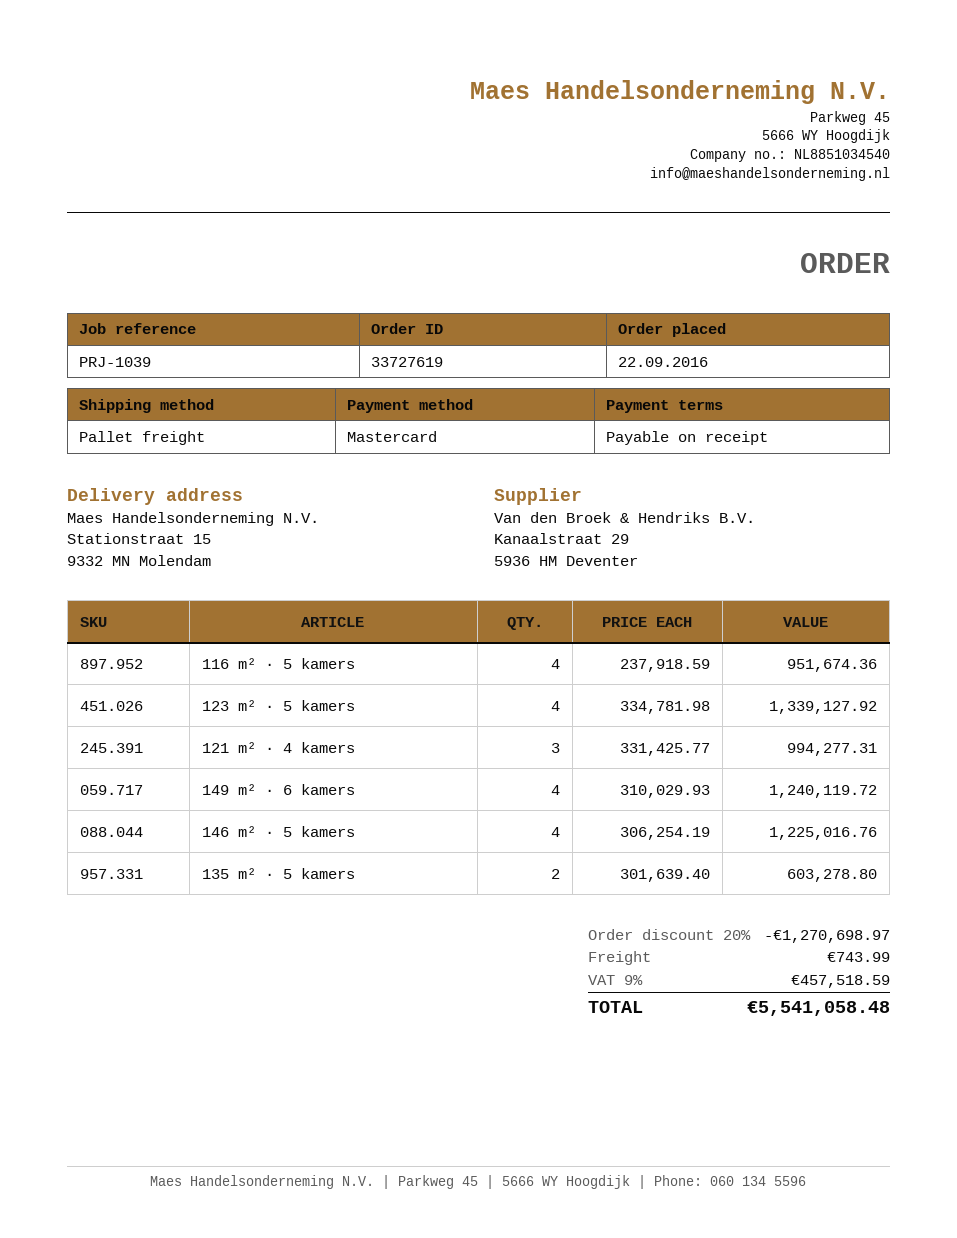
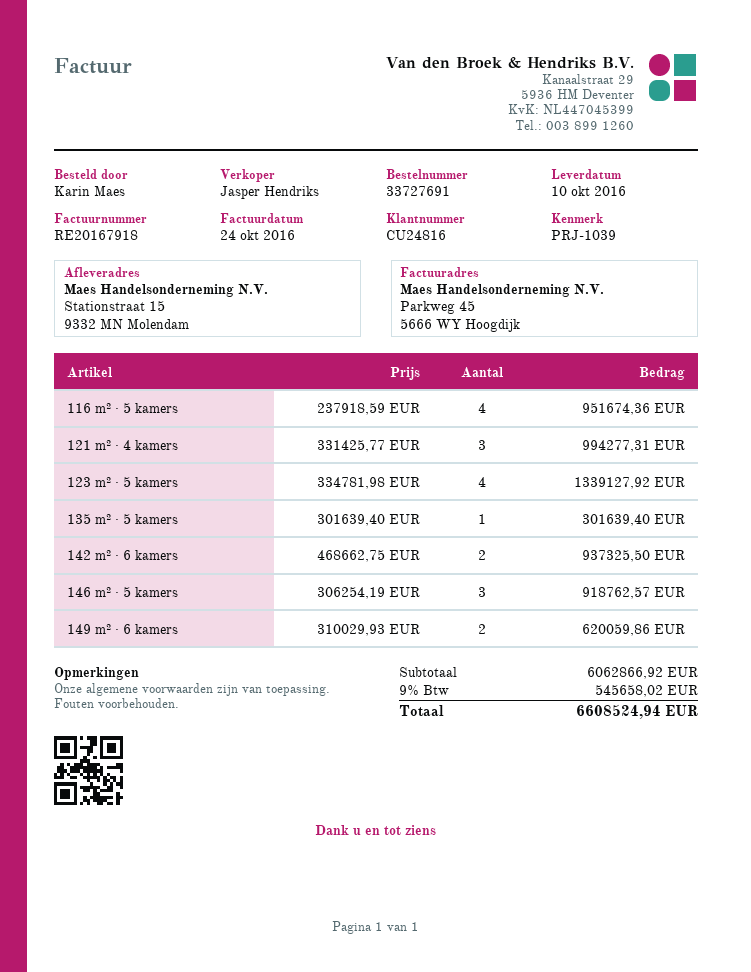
order number: 33727619 -> 33727691
149 m² · 6 kamers: 4 x 310029.93 = 1240119.72 -> 2 x 310029.93 = 620059.86
146 m² · 5 kamers: 4 x 306254.19 = 1225016.76 -> 3 x 306254.19 = 918762.57
135 m² · 5 kamers: 2 x 301639.40 = 603278.80 -> 1 x 301639.40 = 301639.40
142 m² · 6 kamers: none -> 2 x 468662.75 = 937325.50
discount: 20% = 1270698.97 -> none
shipping: 743.99 -> none
tax: 9% = 457518.59 -> 9% = 545658.02
total: 5541058.48 -> 6608524.94

